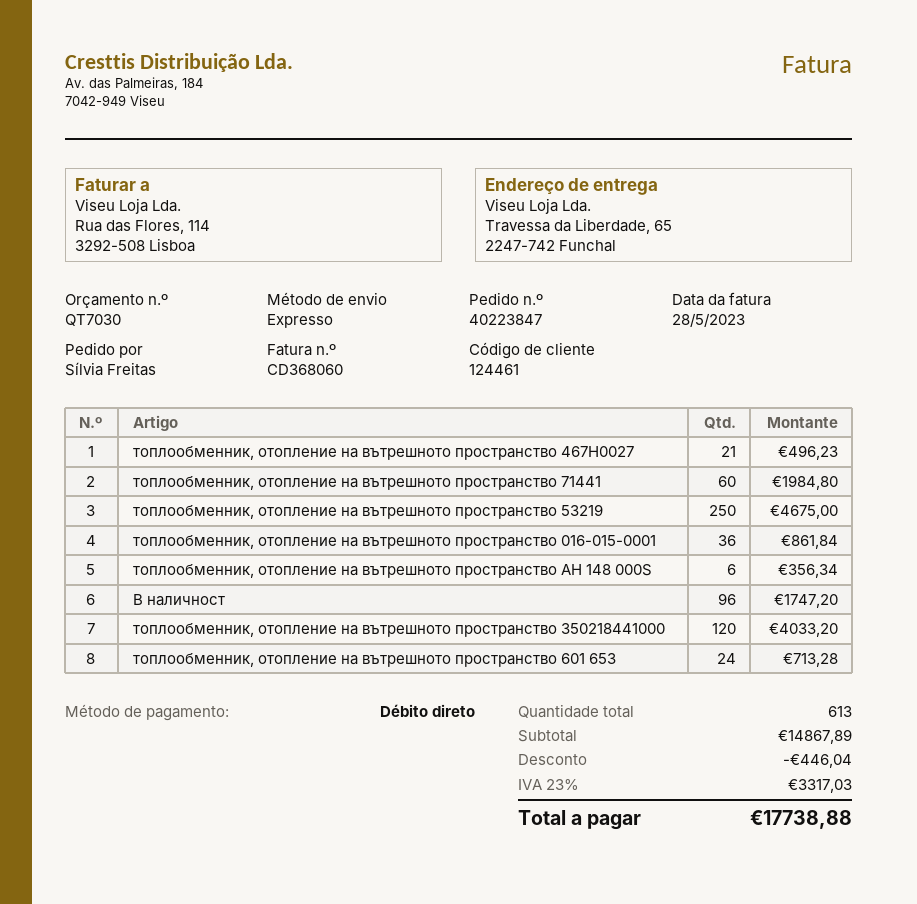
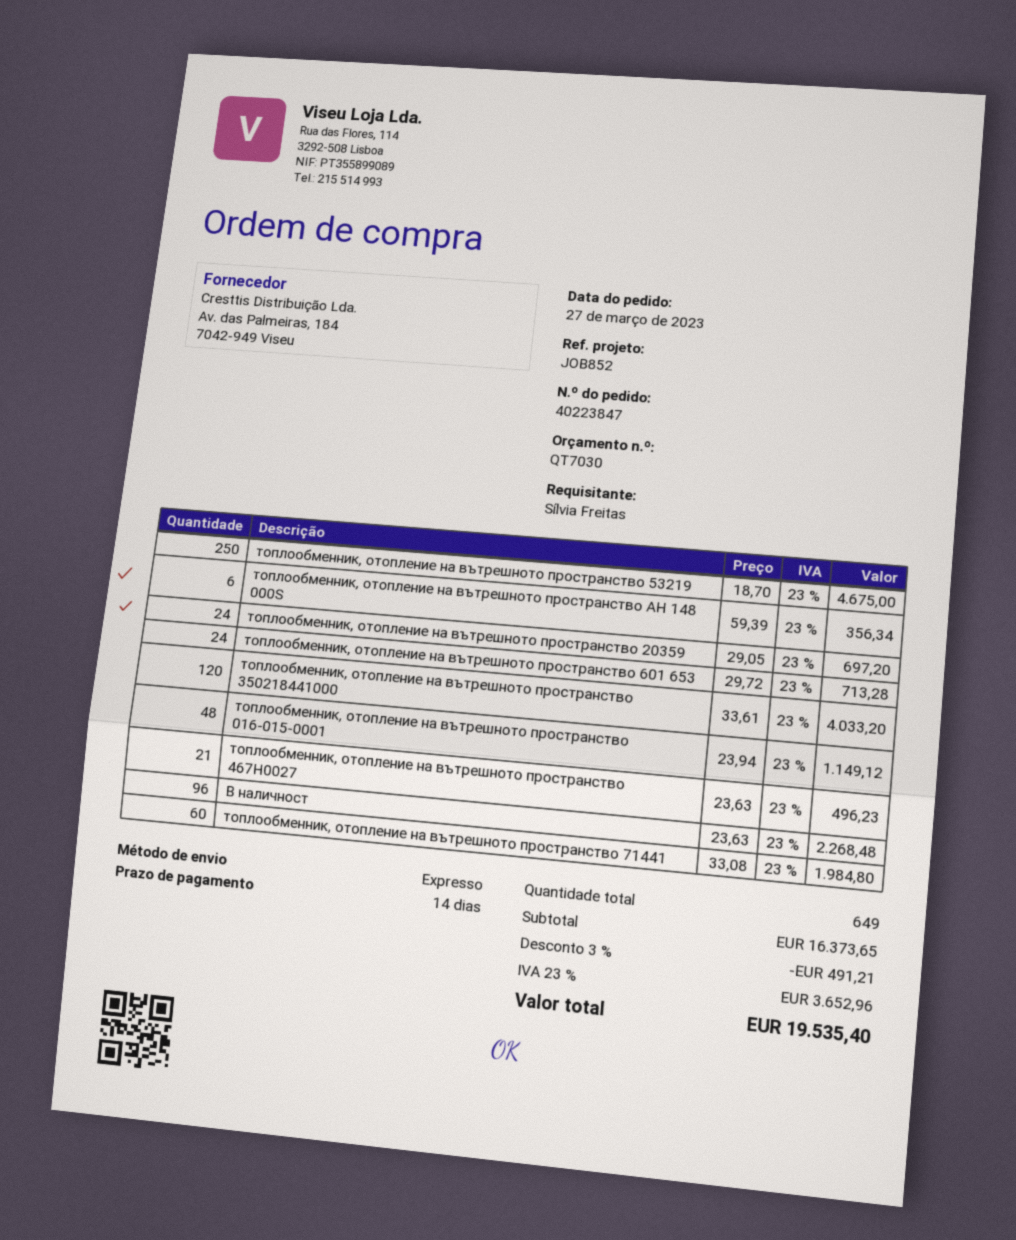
топлообменник, отопление на вътрешното пространство 016-015-0001: 36 for 861.84 -> 48 for 1149.12
В наличност: 96 for 1747.20 -> 96 for 2268.48
топлообменник, отопление на вътрешното пространство 20359: none -> 24 for 697.20
total quantity: 613 -> 649
subtotal: 14867.89 -> 16373.65
discount: 446.04 -> 491.21
tax: 23% = 3317.03 -> 23% = 3652.96
total: 17738.88 -> 19535.40

